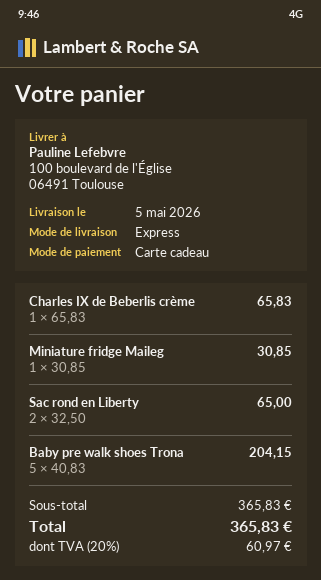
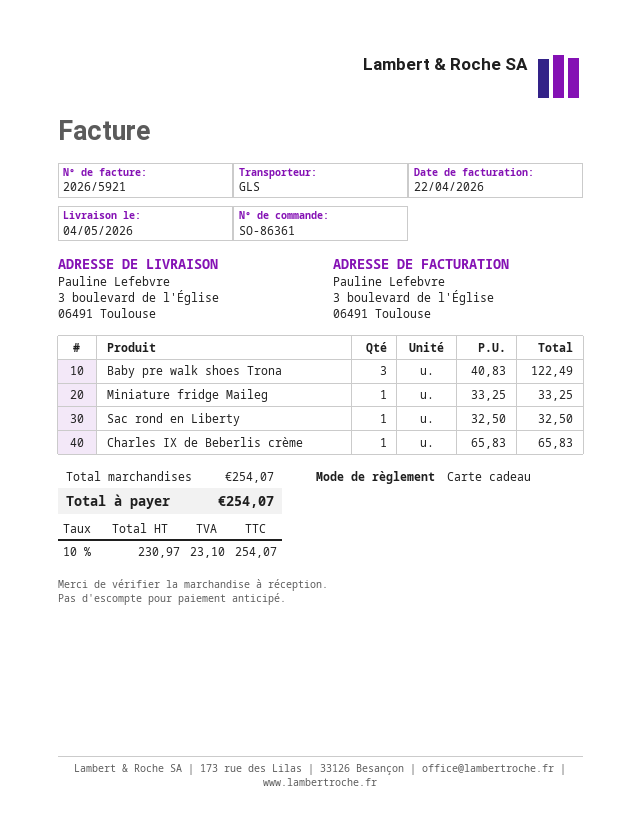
delivery date: 2026-05-05 -> 2026-05-04
shipping method: express -> GLS
ship to: 100 boulevard de l'Église, 06491 Toulouse -> 3 boulevard de l'Église, 06491 Toulouse
Miniature fridge Maileg: 1 x 30.85 = 30.85 -> 1 x 33.25 = 33.25
Sac rond en Liberty: 2 x 32.50 = 65.00 -> 1 x 32.50 = 32.50
Baby pre walk shoes Trona: 5 x 40.83 = 204.15 -> 3 x 40.83 = 122.49
subtotal: 365.83 -> 254.07
tax: 20% = 60.97 -> 10% = 23.10
total: 365.83 -> 254.07

